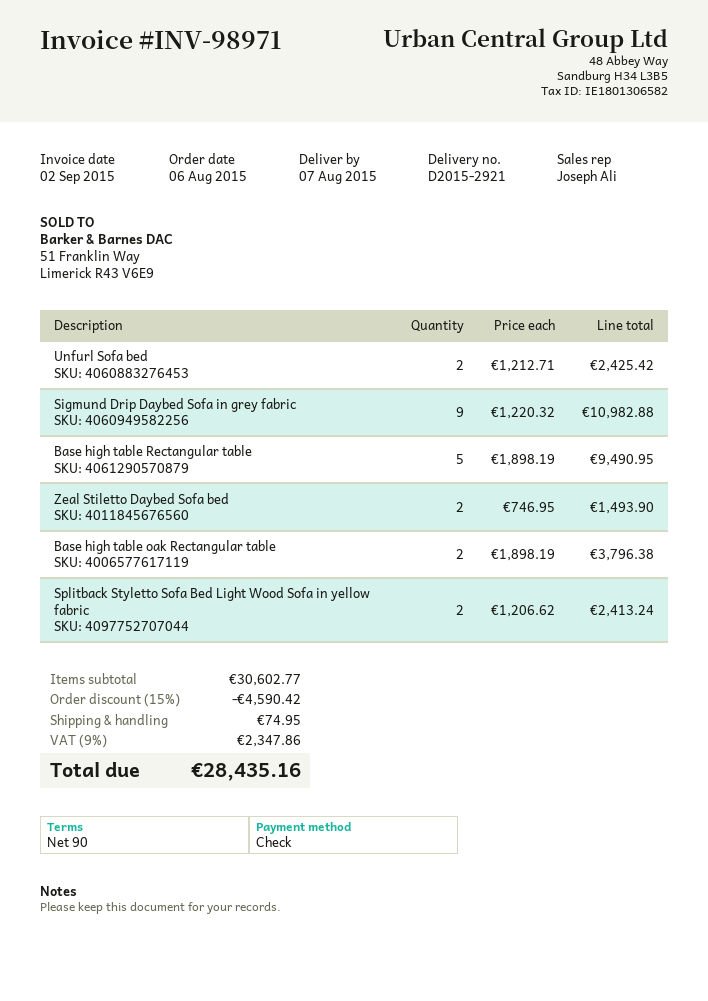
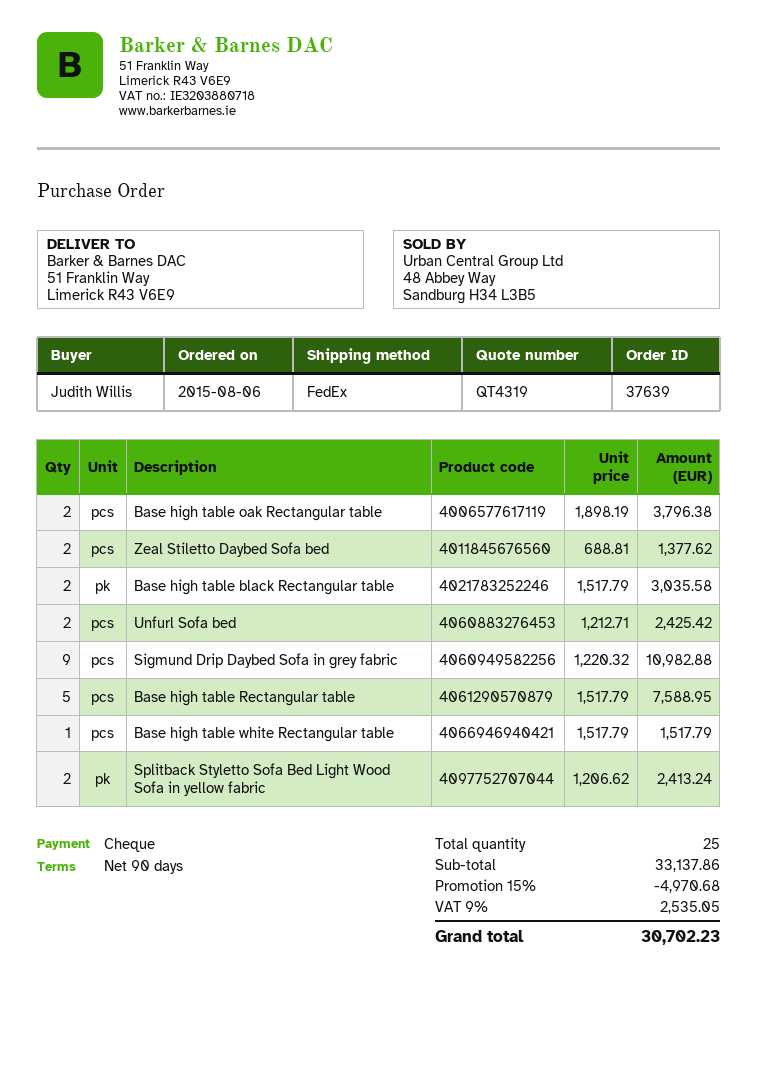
Base high table Rectangular table: 5 x 1898.19 = 9490.95 -> 5 x 1517.79 = 7588.95
Zeal Stiletto Daybed Sofa bed: 2 x 746.95 = 1493.90 -> 2 x 688.81 = 1377.62
Base high table black Rectangular table: none -> 2 x 1517.79 = 3035.58
Base high table white Rectangular table: none -> 1 x 1517.79 = 1517.79
subtotal: 30602.77 -> 33137.86
discount: 15% = 4590.42 -> 15% = 4970.68
shipping: 74.95 -> none
tax: 9% = 2347.86 -> 9% = 2535.05
total: 28435.16 -> 30702.23

